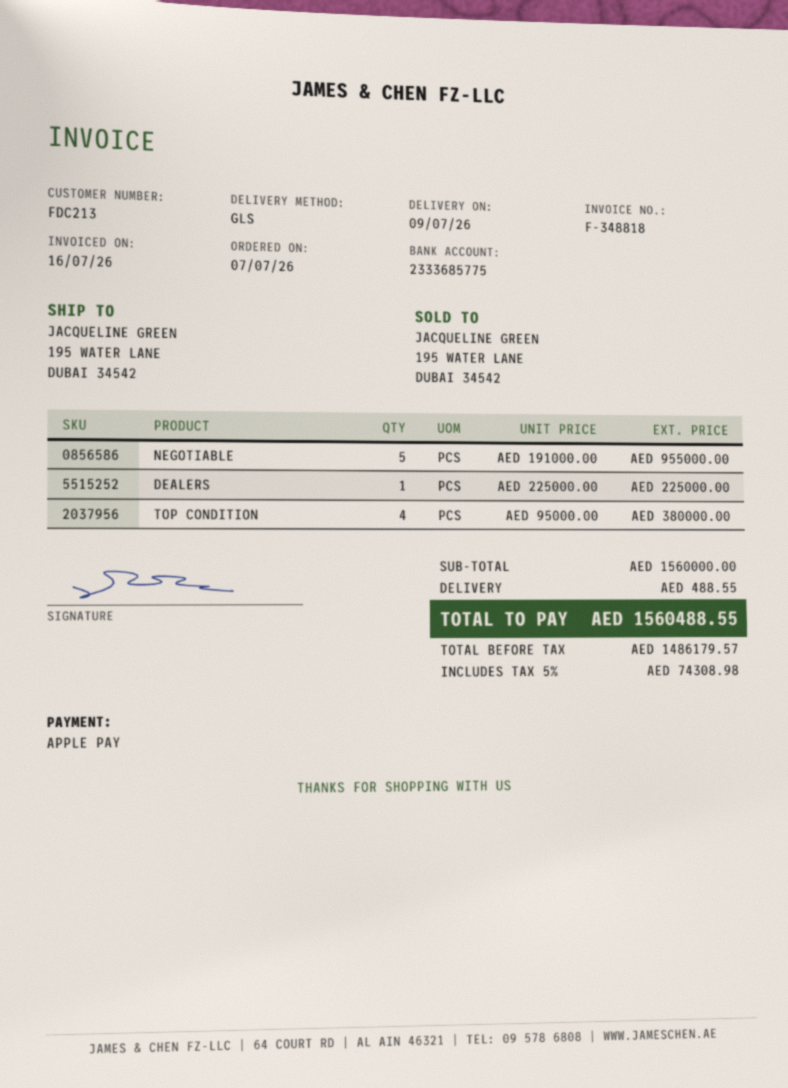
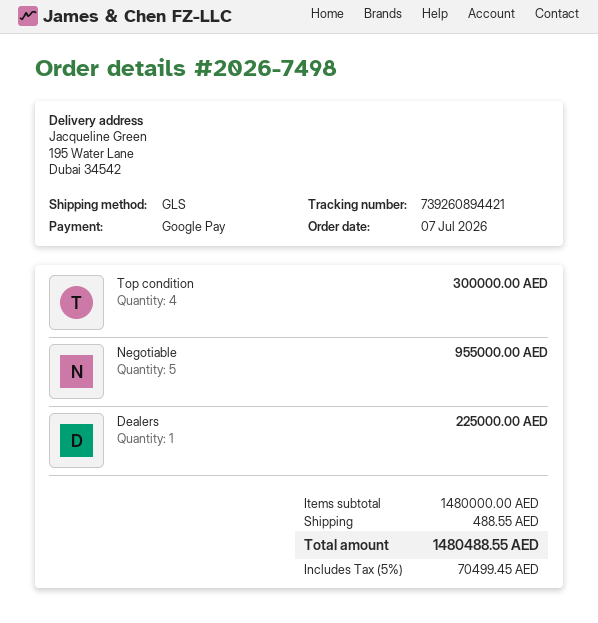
payment method: Apple Pay -> Google Pay
TOP CONDITION: 4 for 380000.00 -> 4 for 300000.00
subtotal: 1560000.00 -> 1480000.00
tax: 5% = 74308.98 -> 5% = 70499.45
total: 1560488.55 -> 1480488.55

